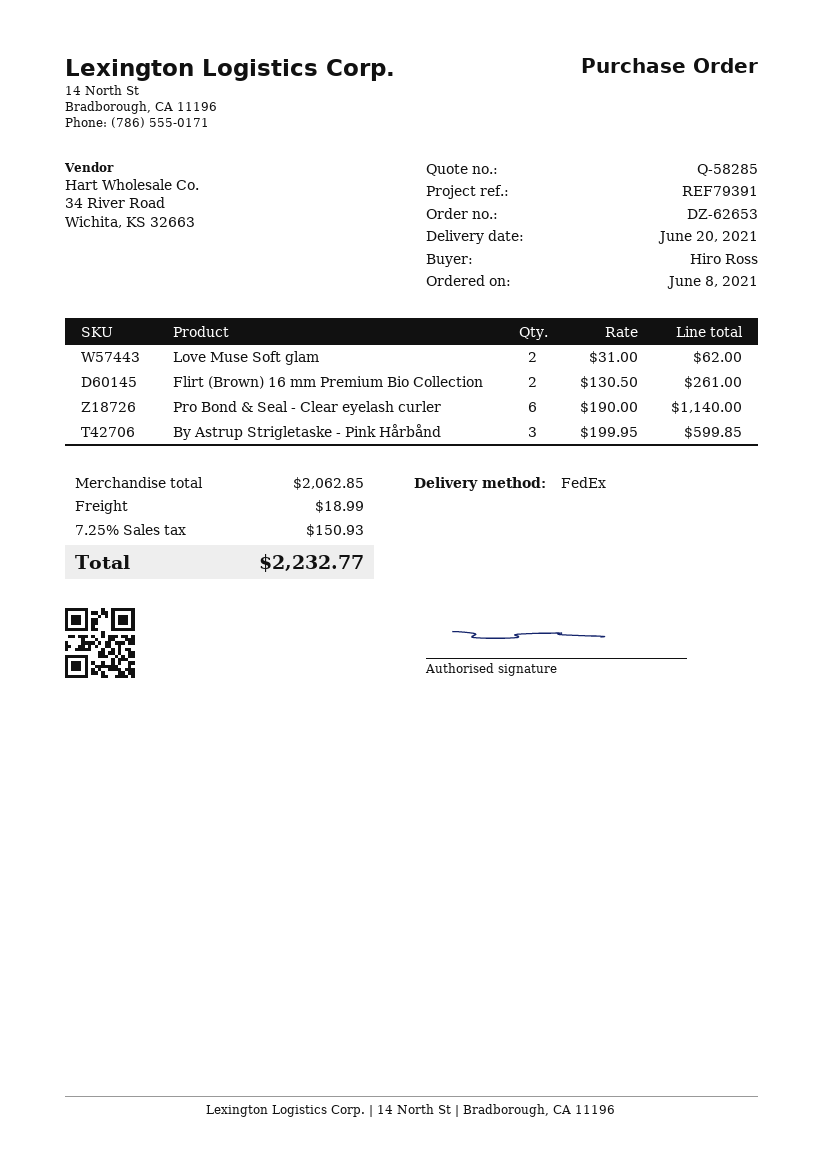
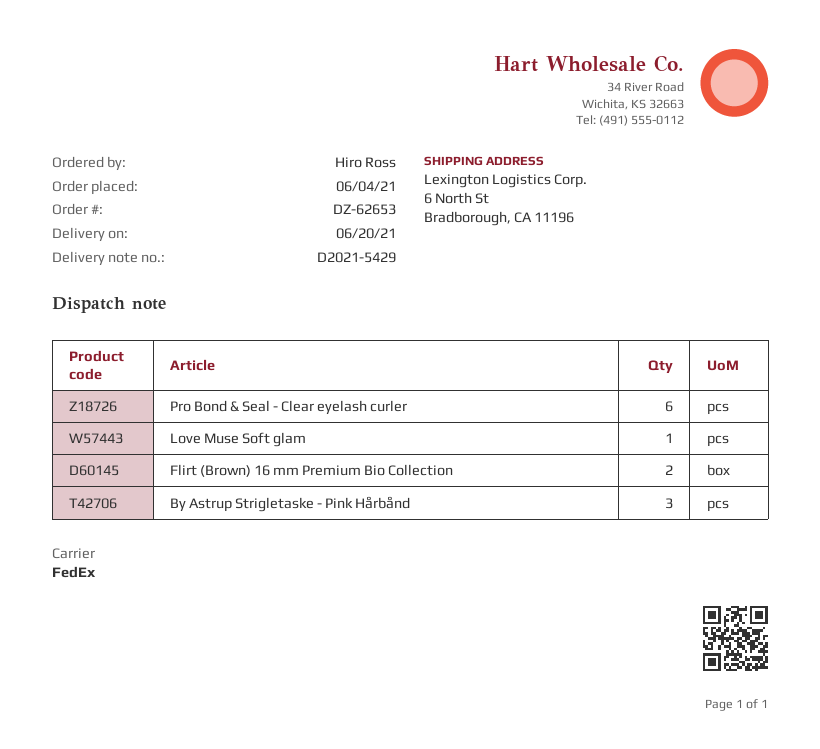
order date: 2021-06-08 -> 2021-06-04
Love Muse Soft glam: 2 -> 1

